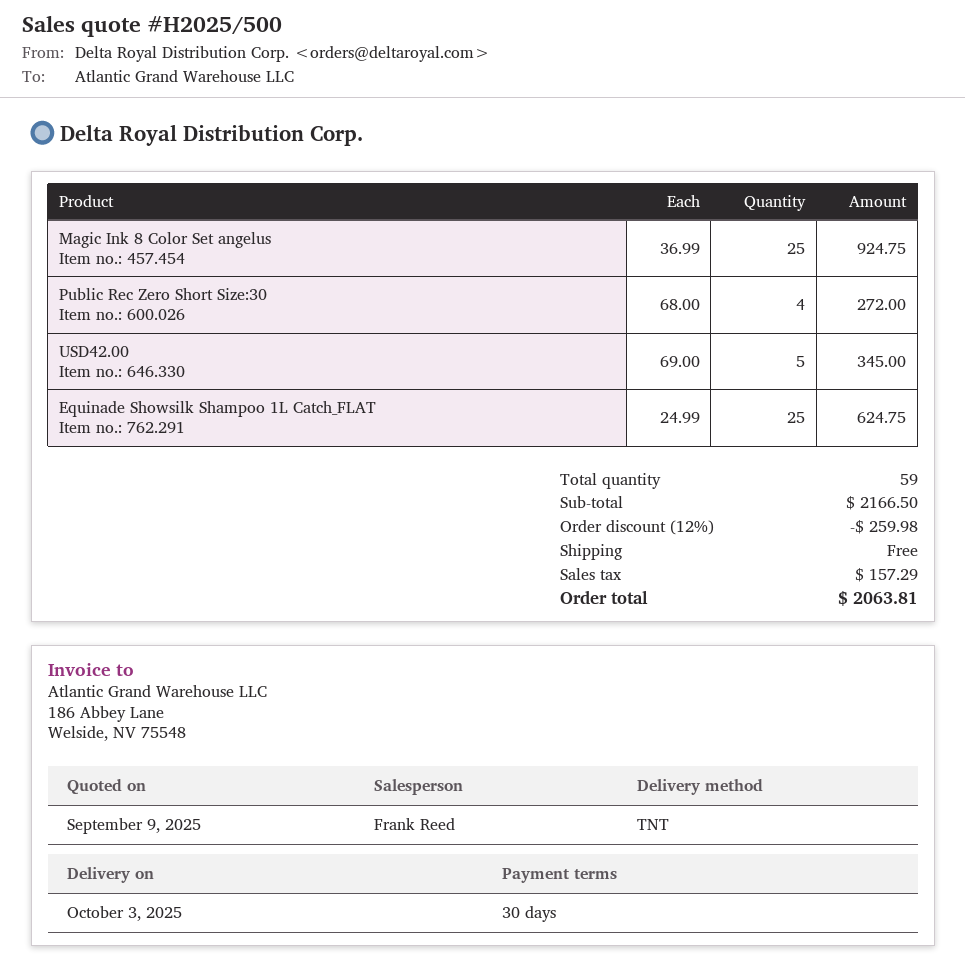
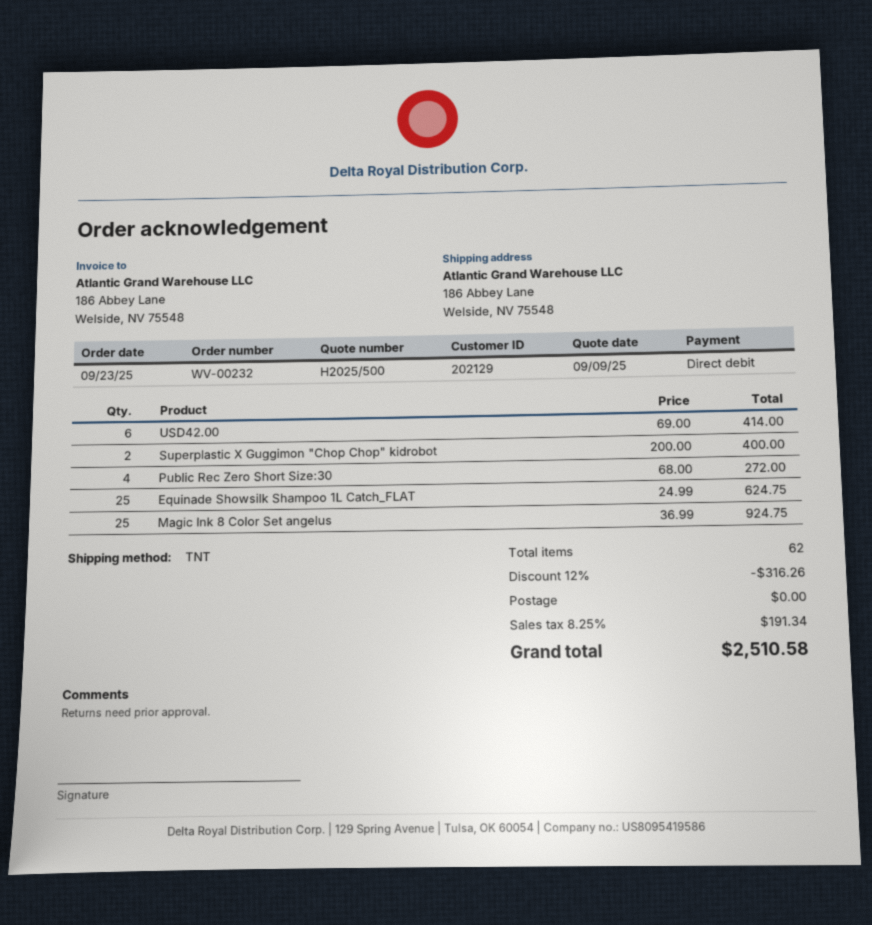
USD42.00: 5 x 69.00 = 345.00 -> 6 x 69.00 = 414.00
Superplastic X Guggimon "Chop Chop" kidrobot: none -> 2 x 200.00 = 400.00
total quantity: 59 -> 62
discount: 12% = 259.98 -> 12% = 316.26
tax: 157.29 -> 191.34
total: 2063.81 -> 2510.58

